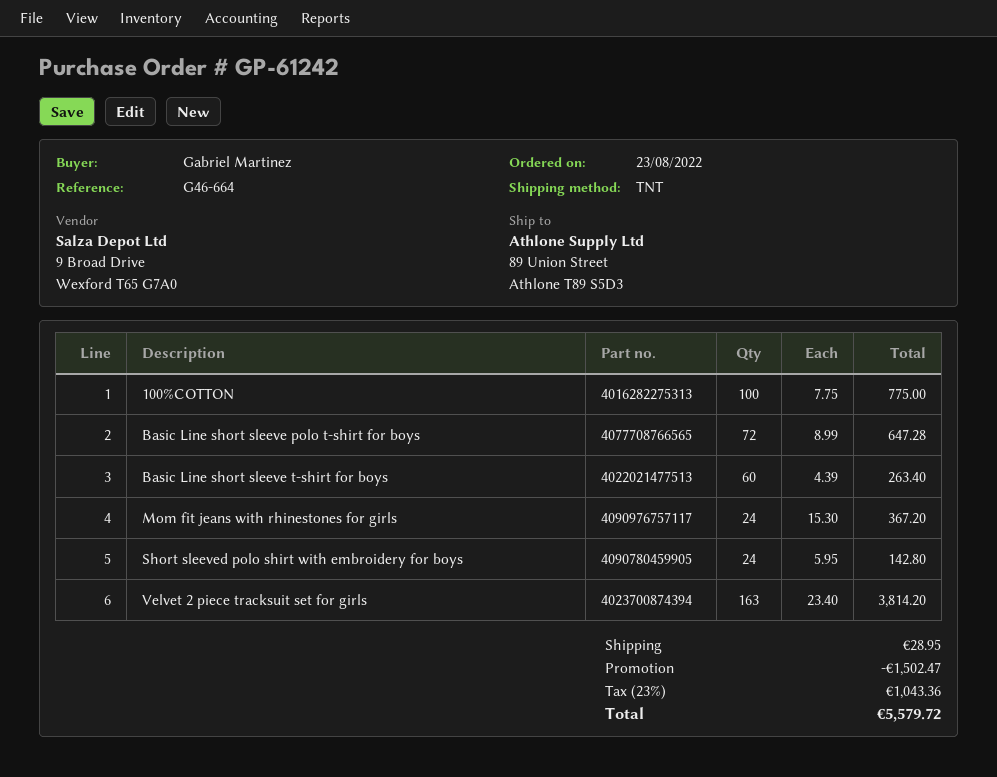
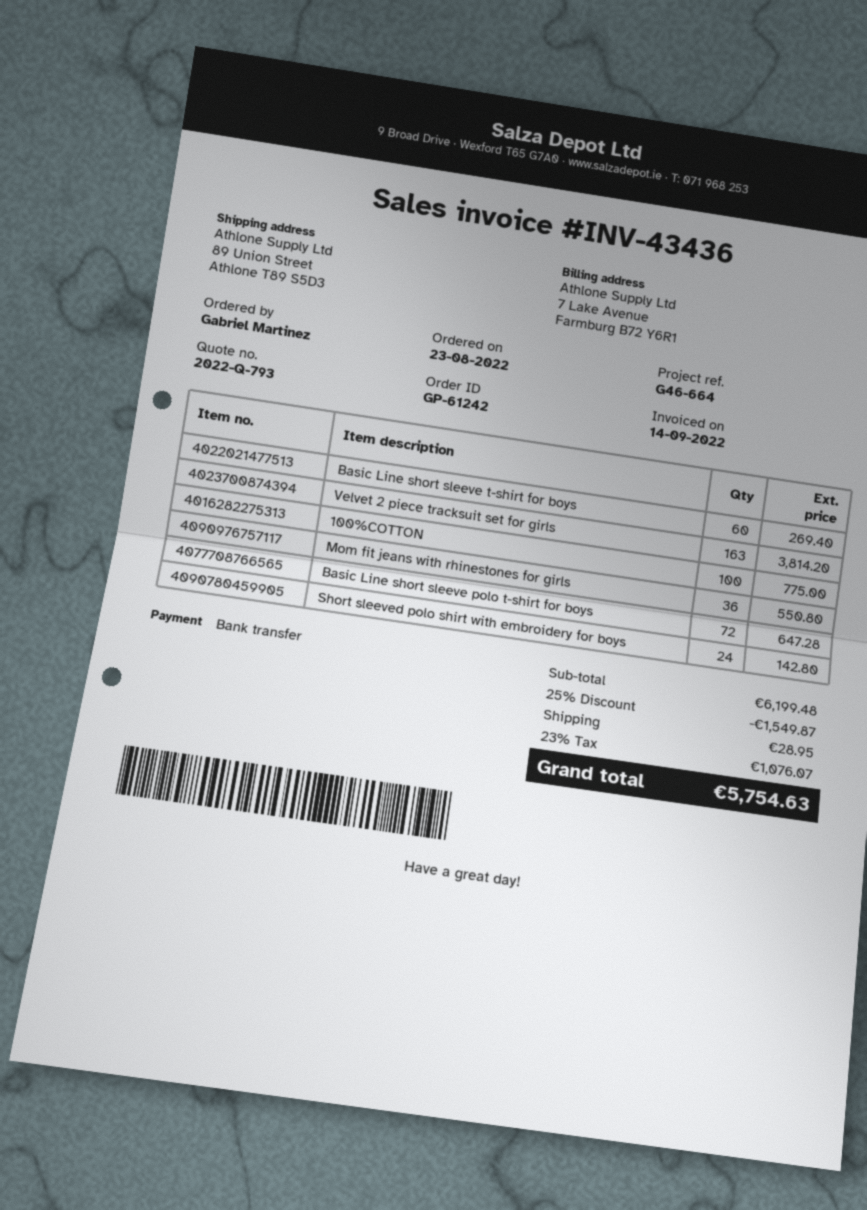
Basic Line short sleeve t-shirt for boys: 60 for 263.40 -> 60 for 269.40
Mom fit jeans with rhinestones for girls: 24 for 367.20 -> 36 for 550.80
discount: 1502.47 -> 1549.87
tax: 23% = 1043.36 -> 23% = 1076.07
total: 5579.72 -> 5754.63

